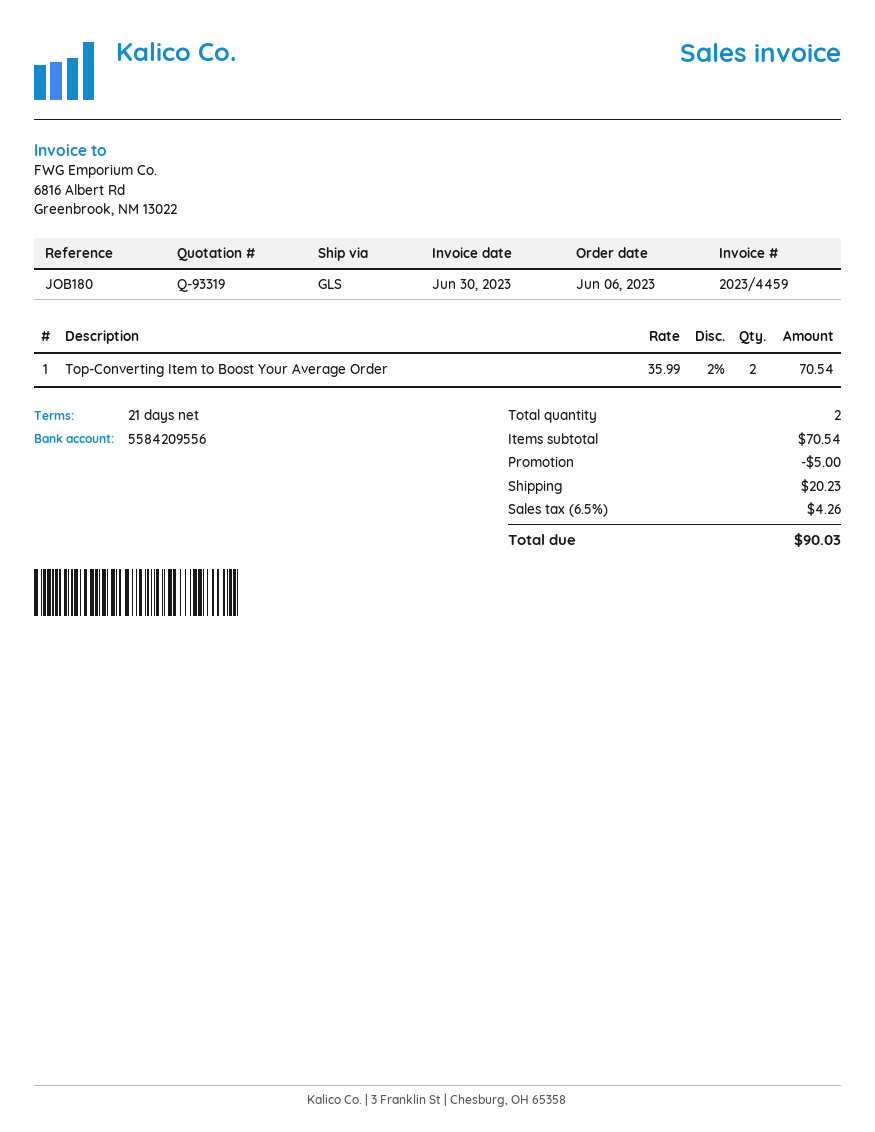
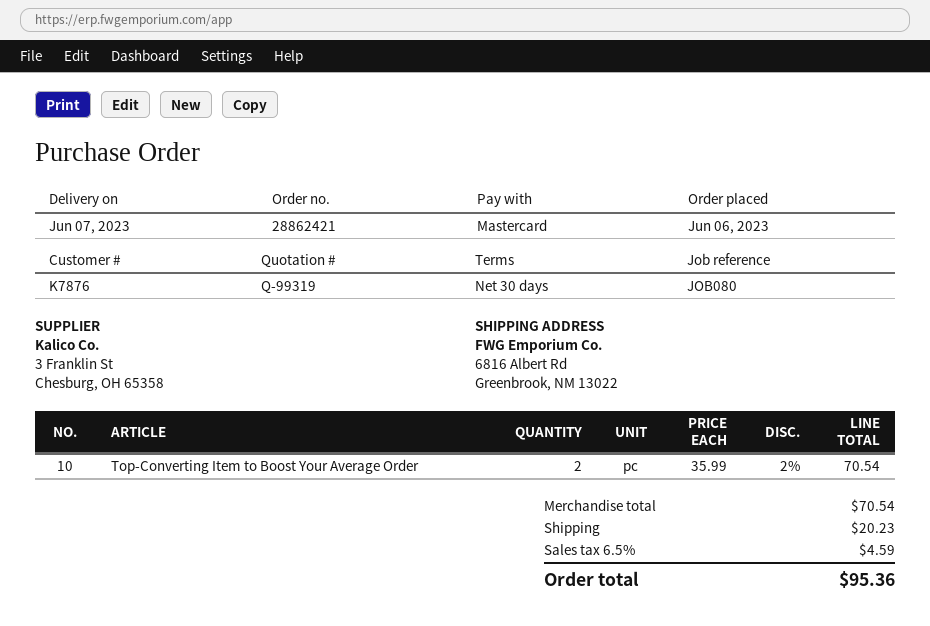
quote number: Q-93319 -> Q-99319
payment terms: 21 days -> 30 days
reference: JOB180 -> JOB080
discount: 5.00 -> none
tax: 6.5% = 4.26 -> 6.5% = 4.59
total: 90.03 -> 95.36

